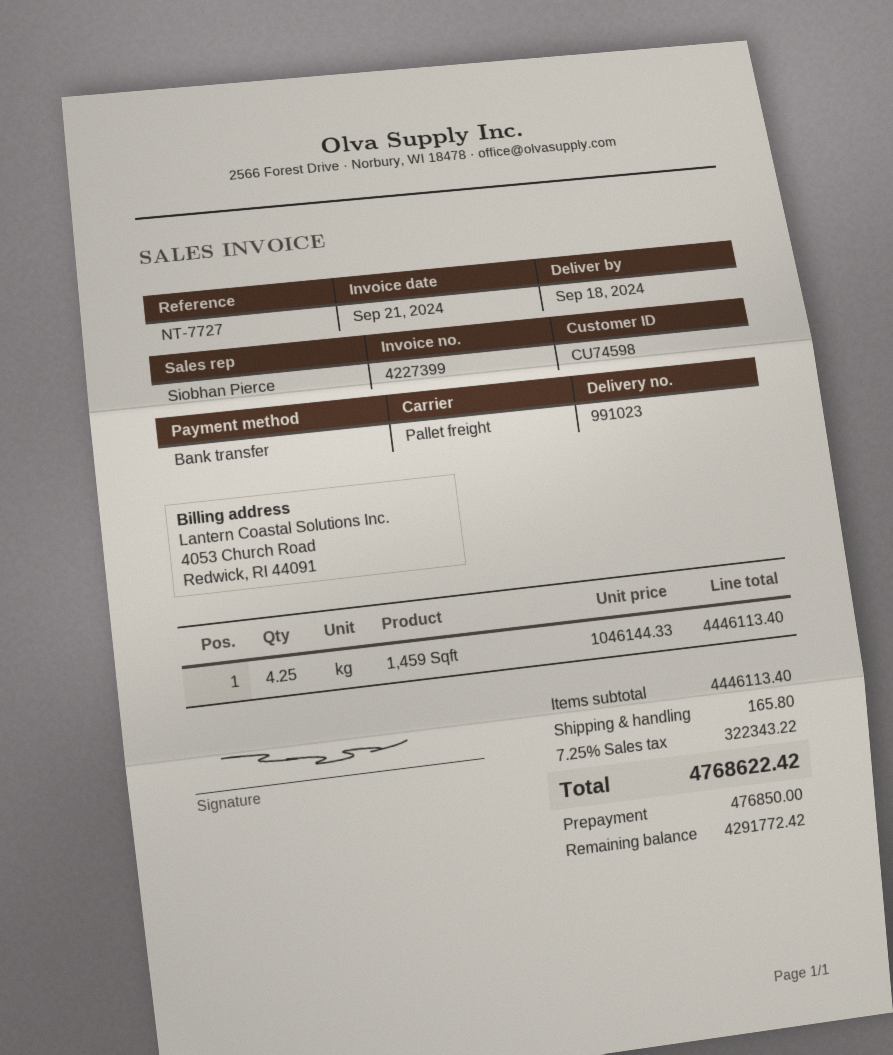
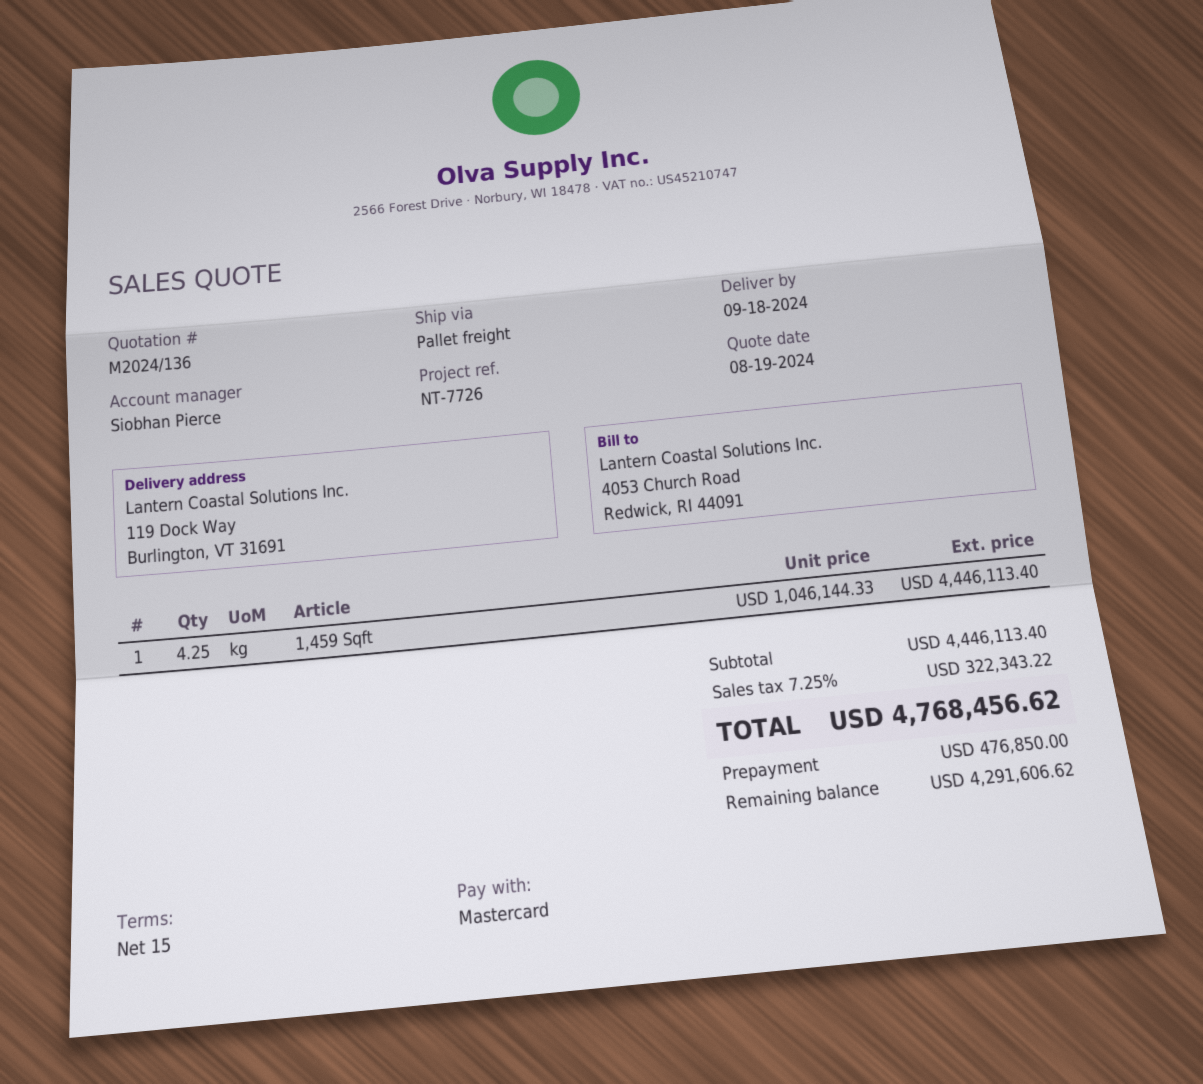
reference: NT-7727 -> NT-7726
payment method: bank transfer -> Mastercard
shipping: 165.80 -> none
total: 4768622.42 -> 4768456.62
balance: 4291772.42 -> 4291606.62

